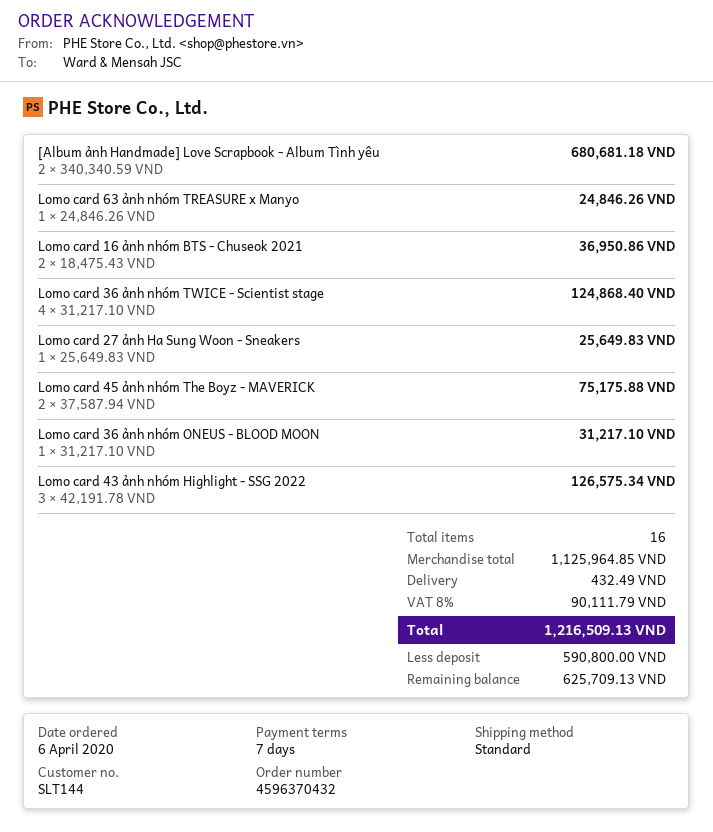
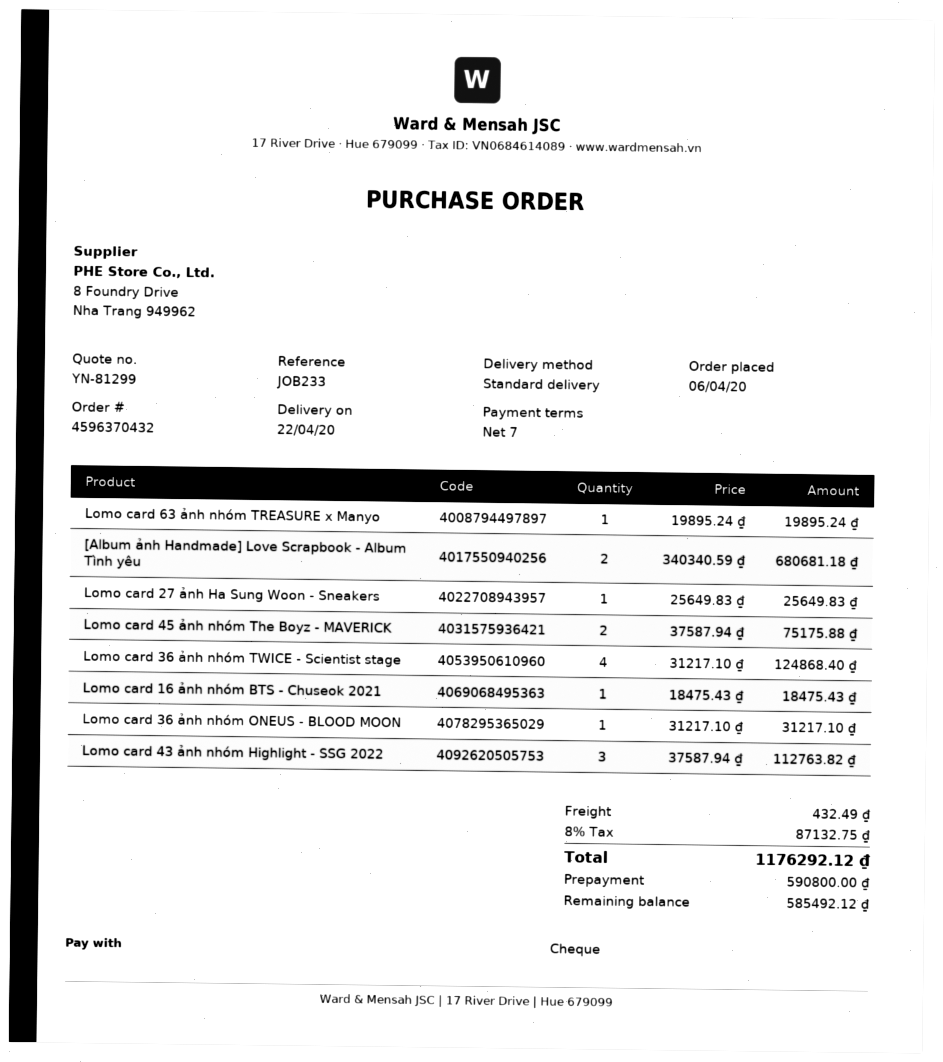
Lomo card 63 ảnh nhóm TREASURE x Manyo: 1 x 24846.26 = 24846.26 -> 1 x 19895.24 = 19895.24
Lomo card 16 ảnh nhóm BTS - Chuseok 2021: 2 x 18475.43 = 36950.86 -> 1 x 18475.43 = 18475.43
Lomo card 43 ảnh nhóm Highlight - SSG 2022: 3 x 42191.78 = 126575.34 -> 3 x 37587.94 = 112763.82
tax: 8% = 90111.79 -> 8% = 87132.75
total: 1216509.13 -> 1176292.12
balance: 625709.13 -> 585492.12

